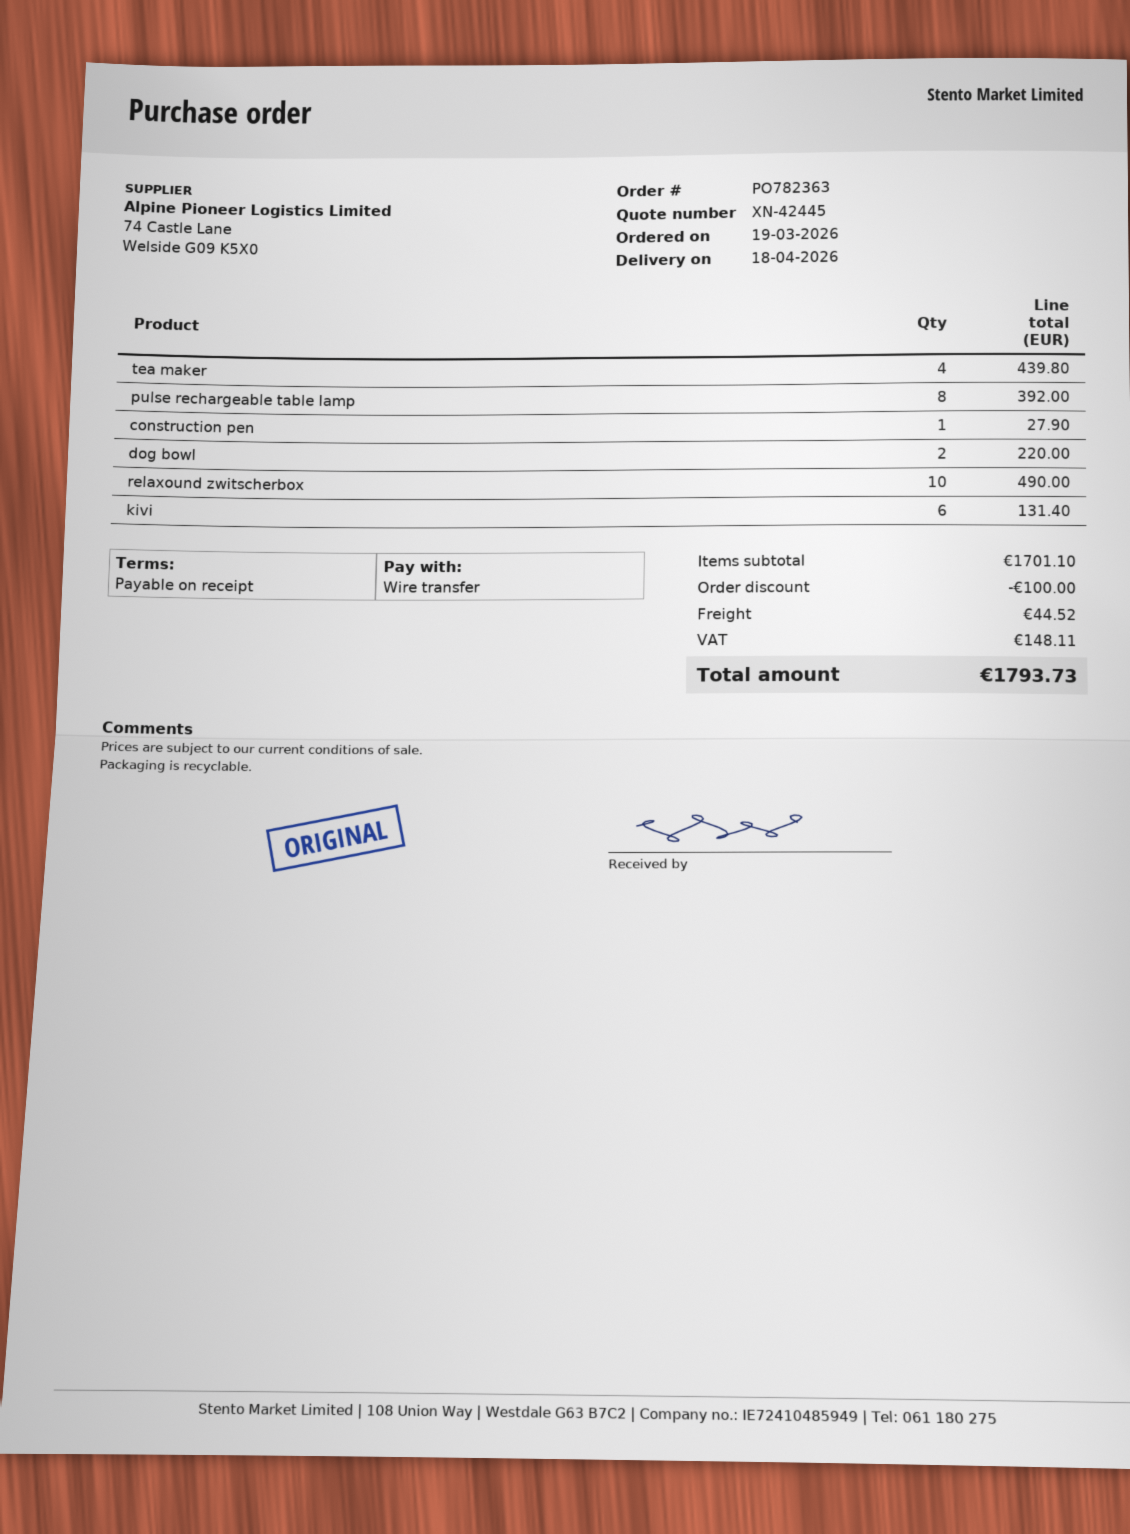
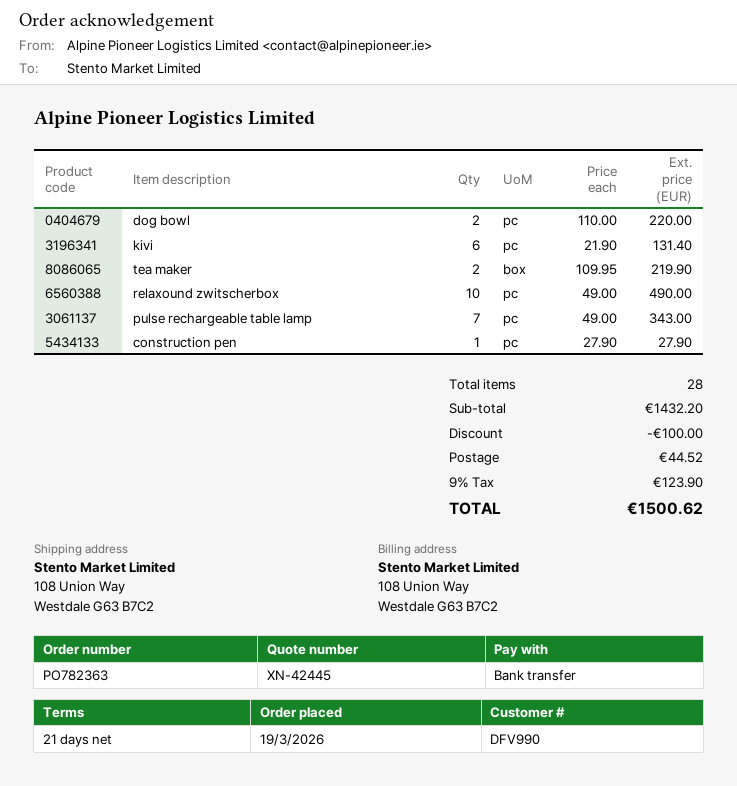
payment terms: on receipt -> 21 days
tea maker: 4 for 439.80 -> 2 for 219.90
pulse rechargeable table lamp: 8 for 392.00 -> 7 for 343.00
subtotal: 1701.10 -> 1432.20
tax: 148.11 -> 123.90
total: 1793.73 -> 1500.62

